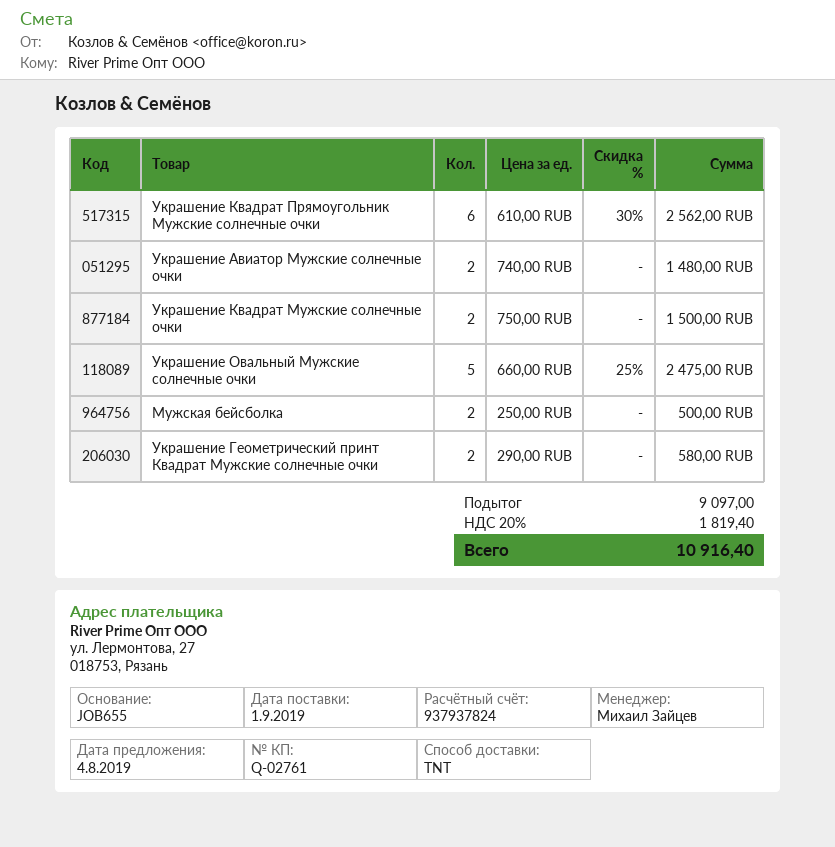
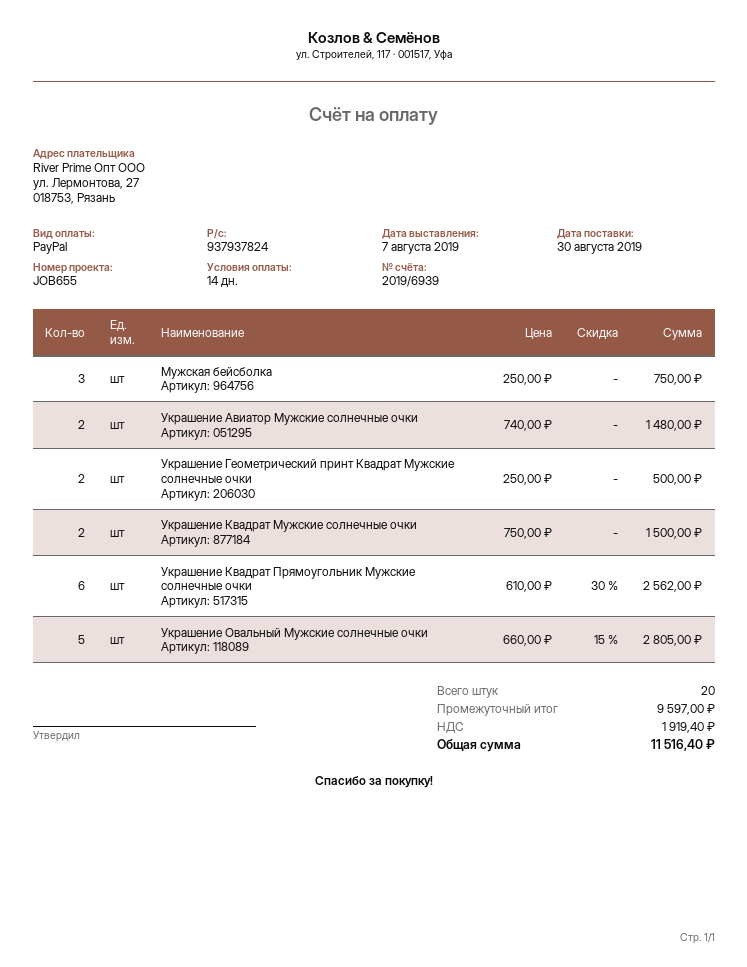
delivery date: 2019-09-01 -> 2019-08-30
Украшение Овальный Мужские солнечные очки: 5 x 660.00 - 25% = 2475.00 -> 5 x 660.00 - 15% = 2805.00
Мужская бейсболка: 2 x 250.00 = 500.00 -> 3 x 250.00 = 750.00
Украшение Геометрический принт Квадрат Мужские солнечные очки: 2 x 290.00 = 580.00 -> 2 x 250.00 = 500.00
subtotal: 9097.00 -> 9597.00
tax: 1819.40 -> 1919.40
total: 10916.40 -> 11516.40

